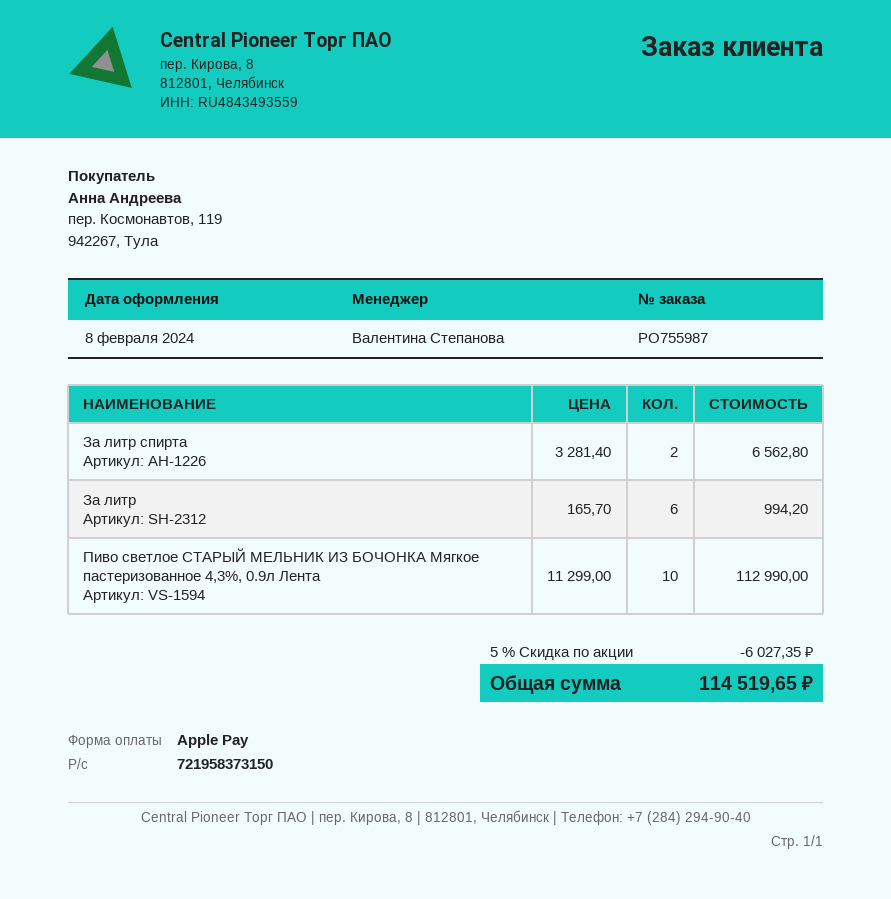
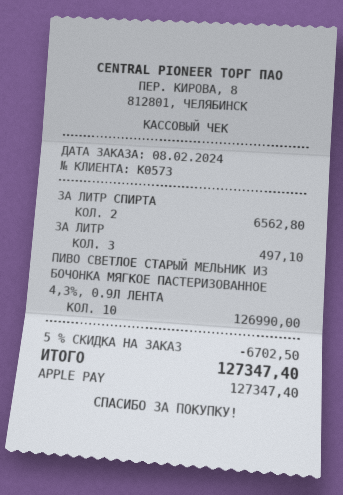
За литр: 6 for 994.20 -> 3 for 497.10
Пиво светлое СТАРЫЙ МЕЛЬНИК ИЗ БОЧОНКА Мягкое пастеризованное 4,3%, 0.9л Лента: 10 for 112990.00 -> 10 for 126990.00
discount: 5% = 6027.35 -> 5% = 6702.50
total: 114519.65 -> 127347.40

